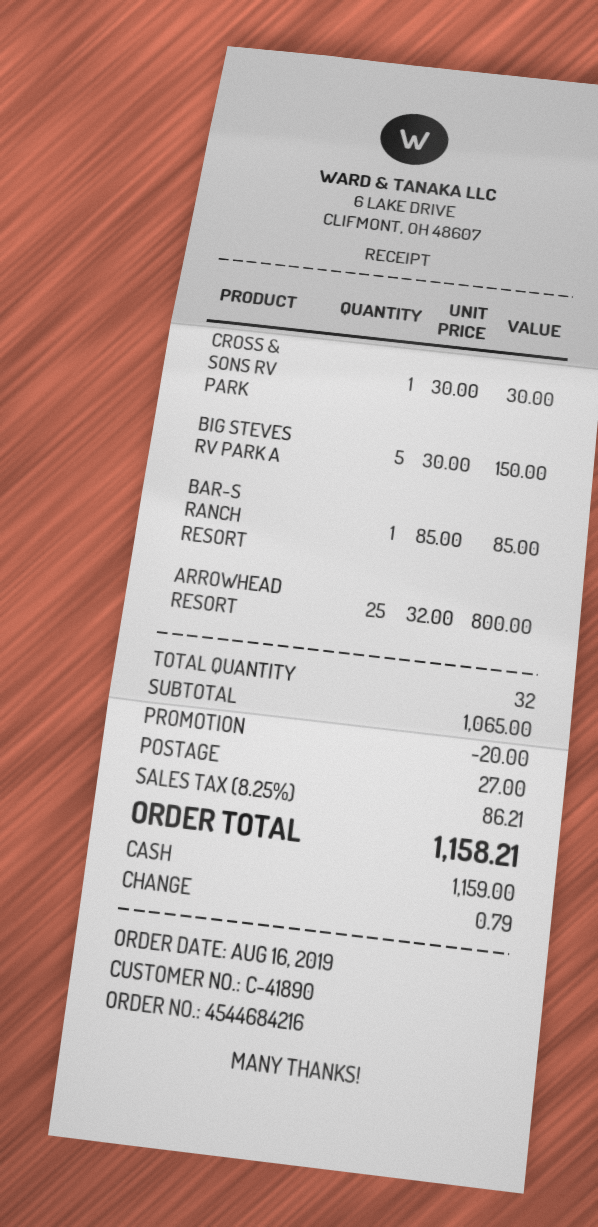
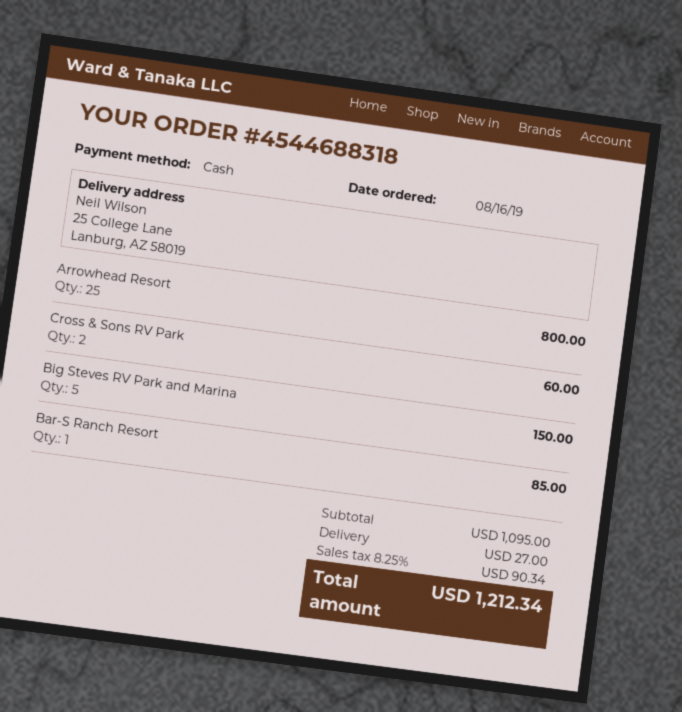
order number: 4544684216 -> 4544688318
CROSS & SONS RV PARK: 1 for 30.00 -> 2 for 60.00
subtotal: 1065.00 -> 1095.00
discount: 20.00 -> none
tax: 8.25% = 86.21 -> 8.25% = 90.34
total: 1158.21 -> 1212.34

